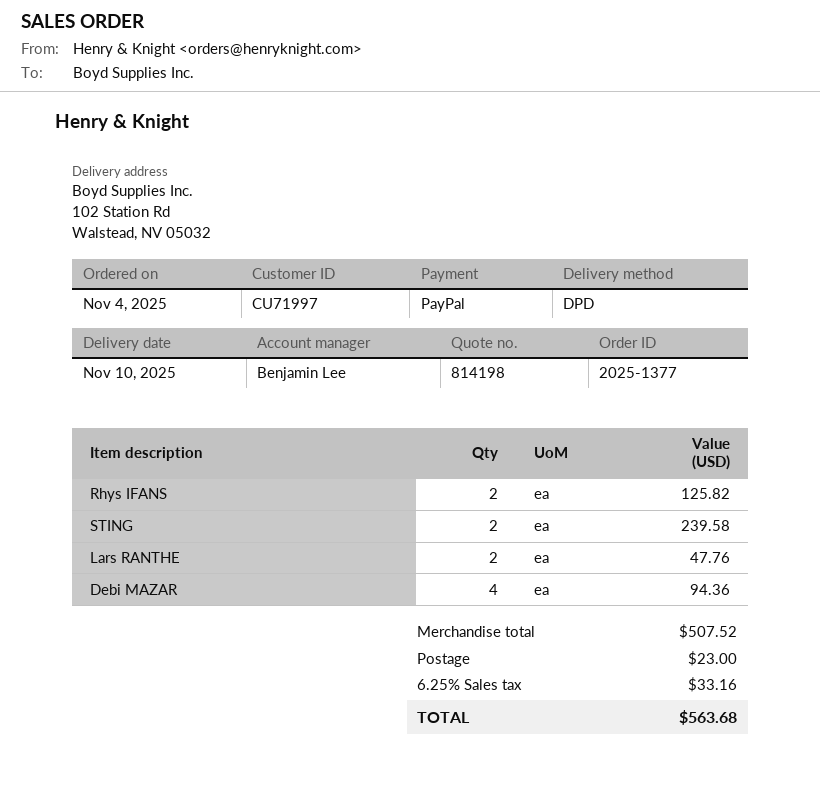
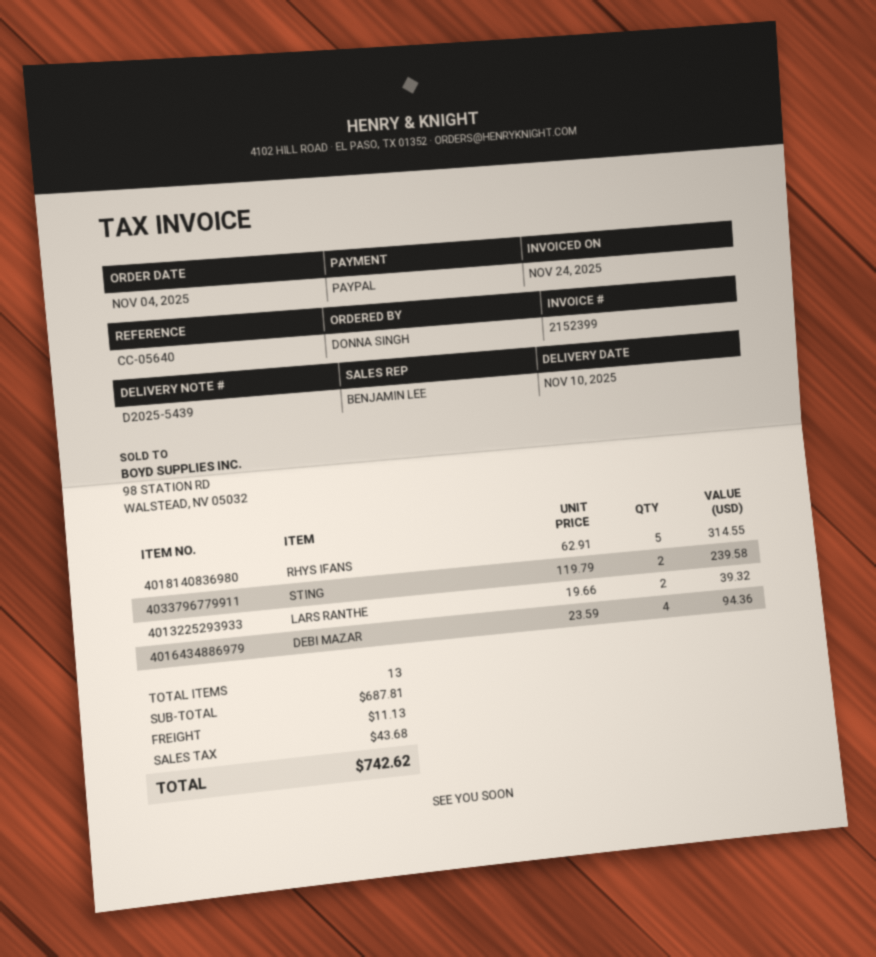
Rhys IFANS: 2 for 125.82 -> 5 for 314.55
Lars RANTHE: 2 for 47.76 -> 2 for 39.32
subtotal: 507.52 -> 687.81
shipping: 23.00 -> 11.13
tax: 33.16 -> 43.68
total: 563.68 -> 742.62

